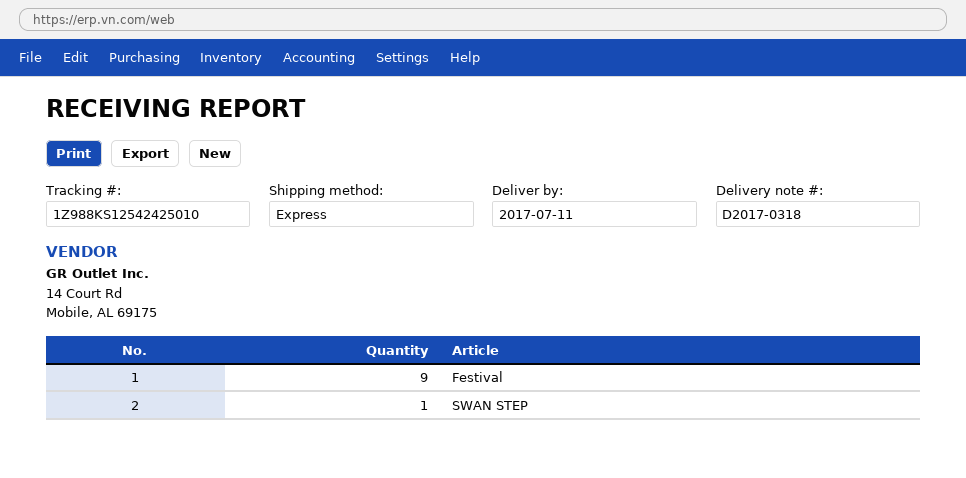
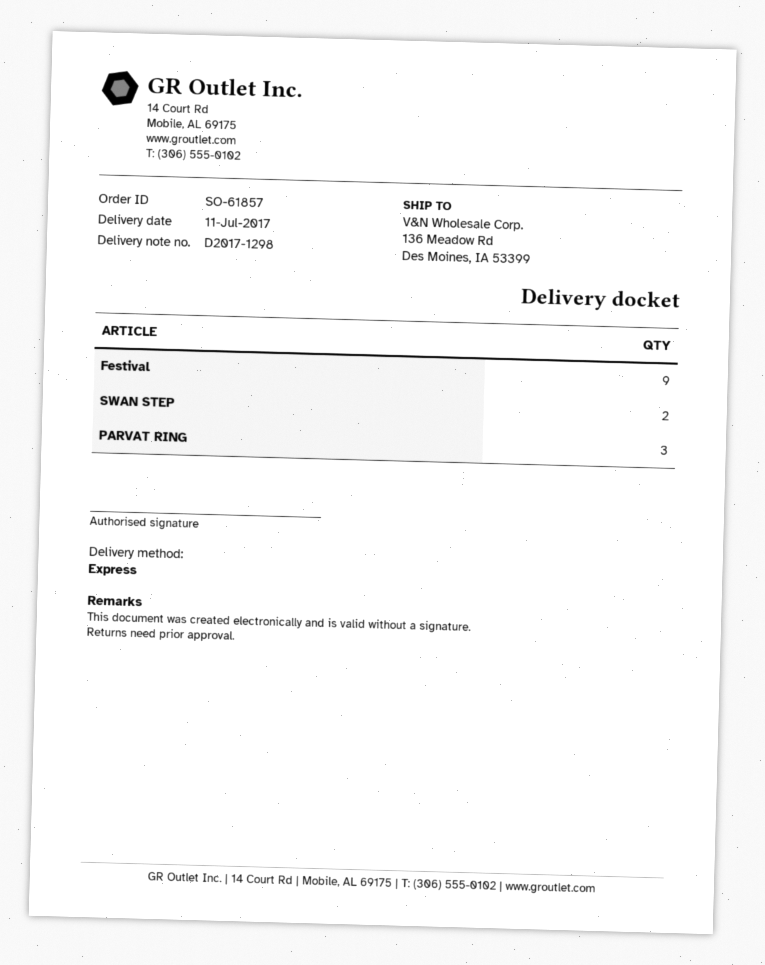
delivery note number: D2017-0318 -> D2017-1298
SWAN STEP: 1 -> 2
PARVAT RING: none -> 3

